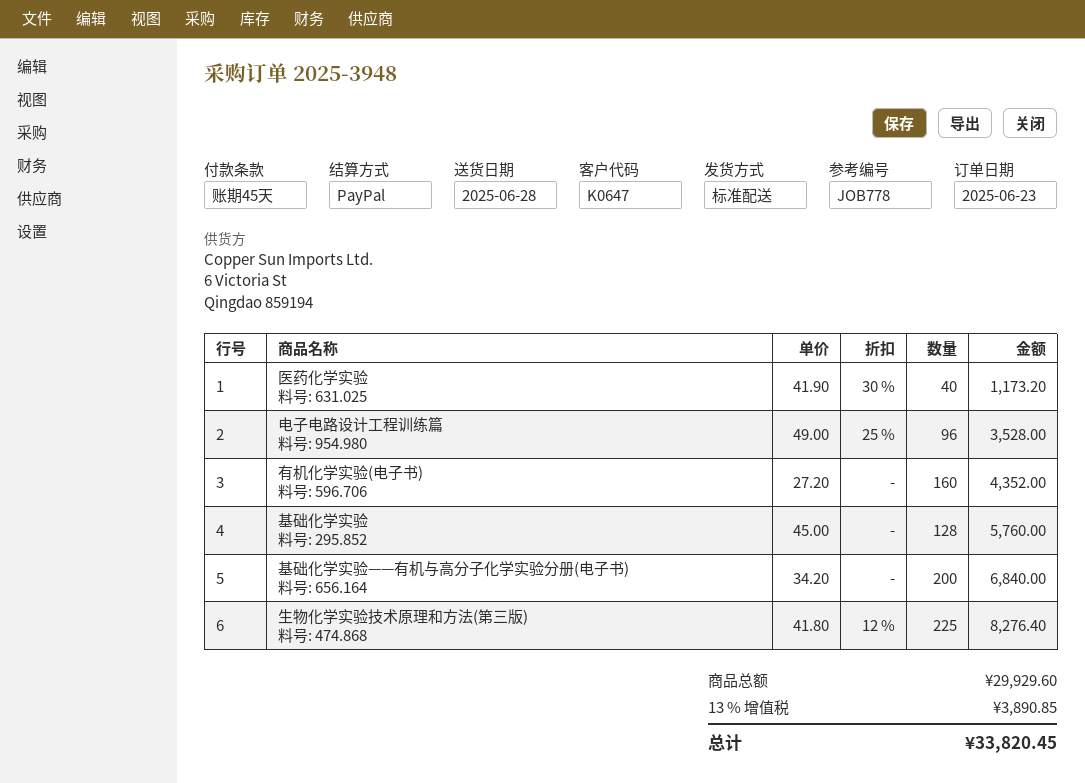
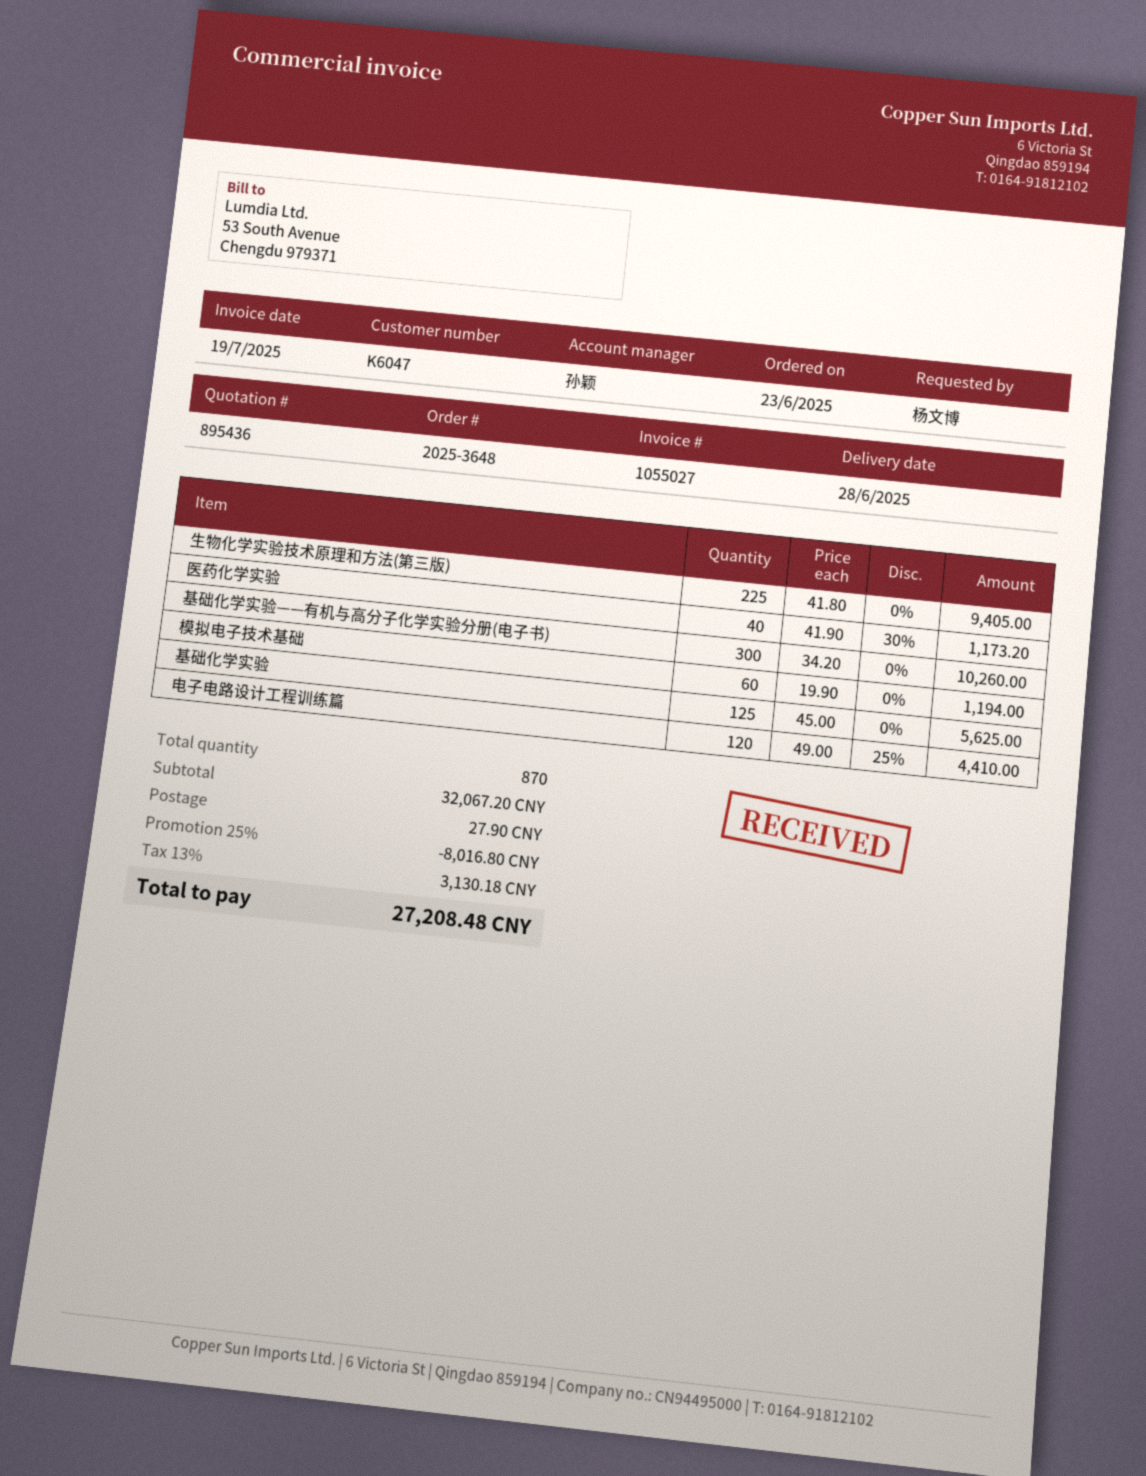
order number: 2025-3948 -> 2025-3648
customer number: K0647 -> K6047
电子电路设计工程训练篇: 96 x 49.00 - 25% = 3528.00 -> 120 x 49.00 - 25% = 4410.00
有机化学实验(电子书): 160 x 27.20 = 4352.00 -> none
基础化学实验: 128 x 45.00 = 5760.00 -> 125 x 45.00 = 5625.00
基础化学实验——有机与高分子化学实验分册(电子书): 200 x 34.20 = 6840.00 -> 300 x 34.20 = 10260.00
生物化学实验技术原理和方法(第三版): 225 x 41.80 - 12% = 8276.40 -> 225 x 41.80 = 9405.00
模拟电子技术基础: none -> 60 x 19.90 = 1194.00
subtotal: 29929.60 -> 32067.20
discount: none -> 25% = 8016.80
shipping: none -> 27.90
tax: 13% = 3890.85 -> 13% = 3130.18
total: 33820.45 -> 27208.48

